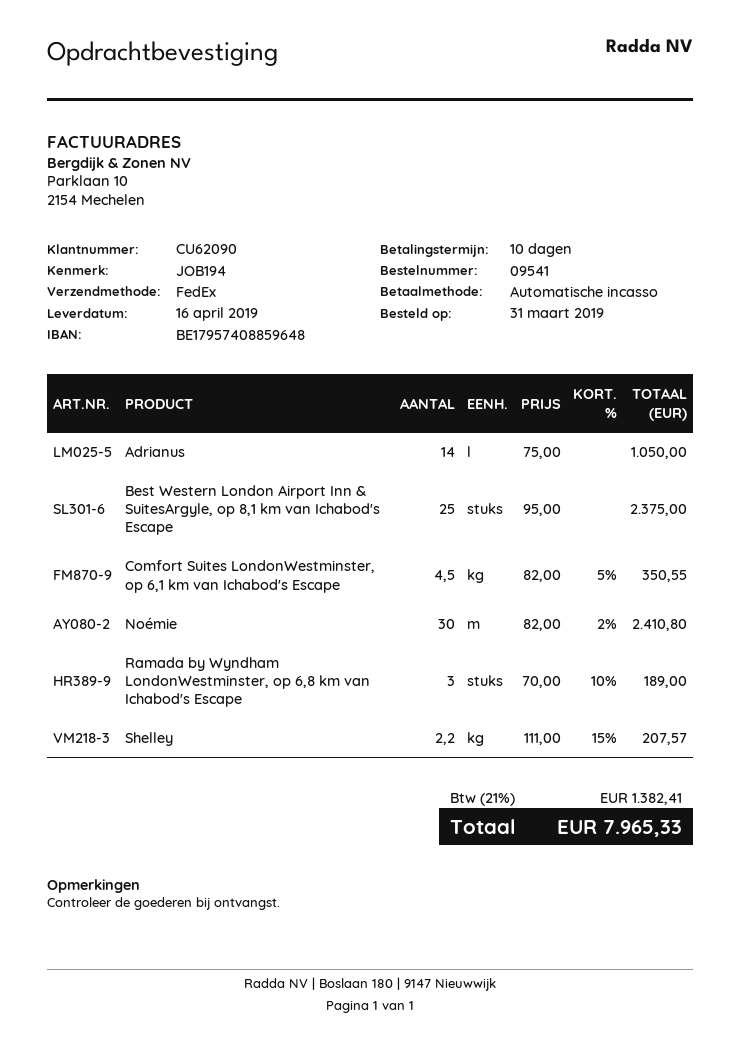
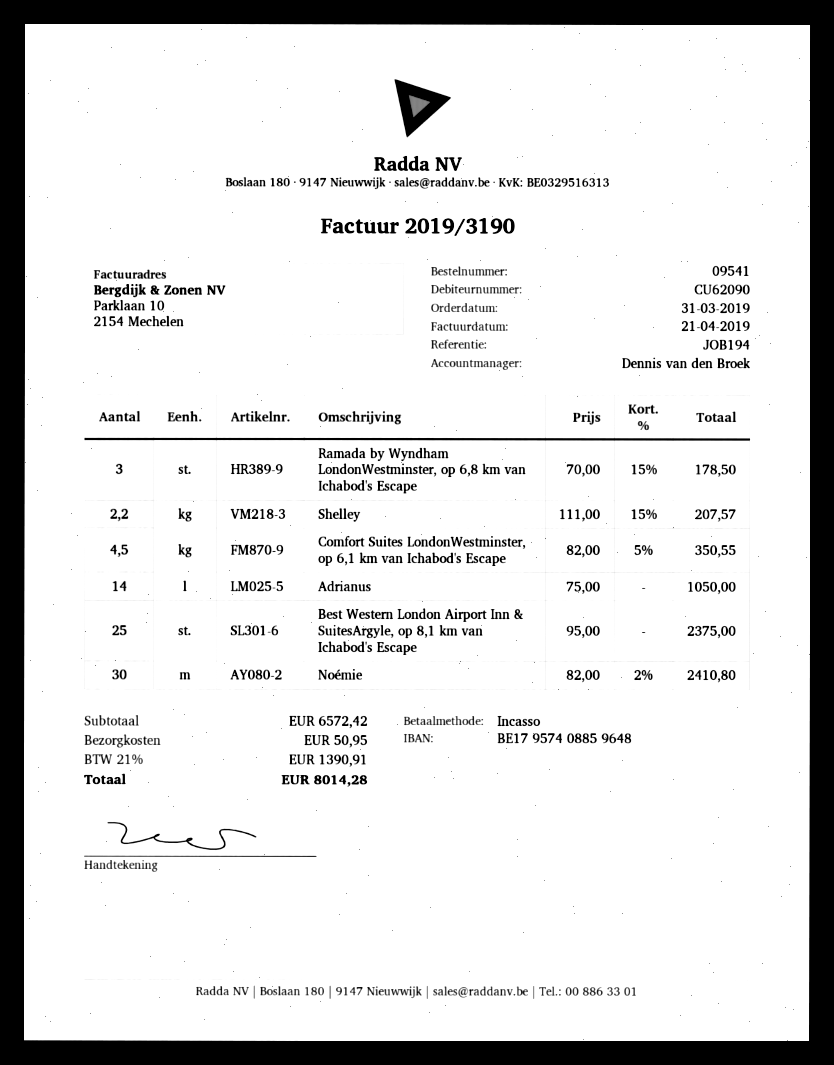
Ramada by Wyndham LondonWestminster, op 6,8 km van Ichabod's Escape: 3 x 70.00 - 10% = 189.00 -> 3 x 70.00 - 15% = 178.50
shipping: none -> 50.95
tax: 21% = 1382.41 -> 21% = 1390.91
total: 7965.33 -> 8014.28

